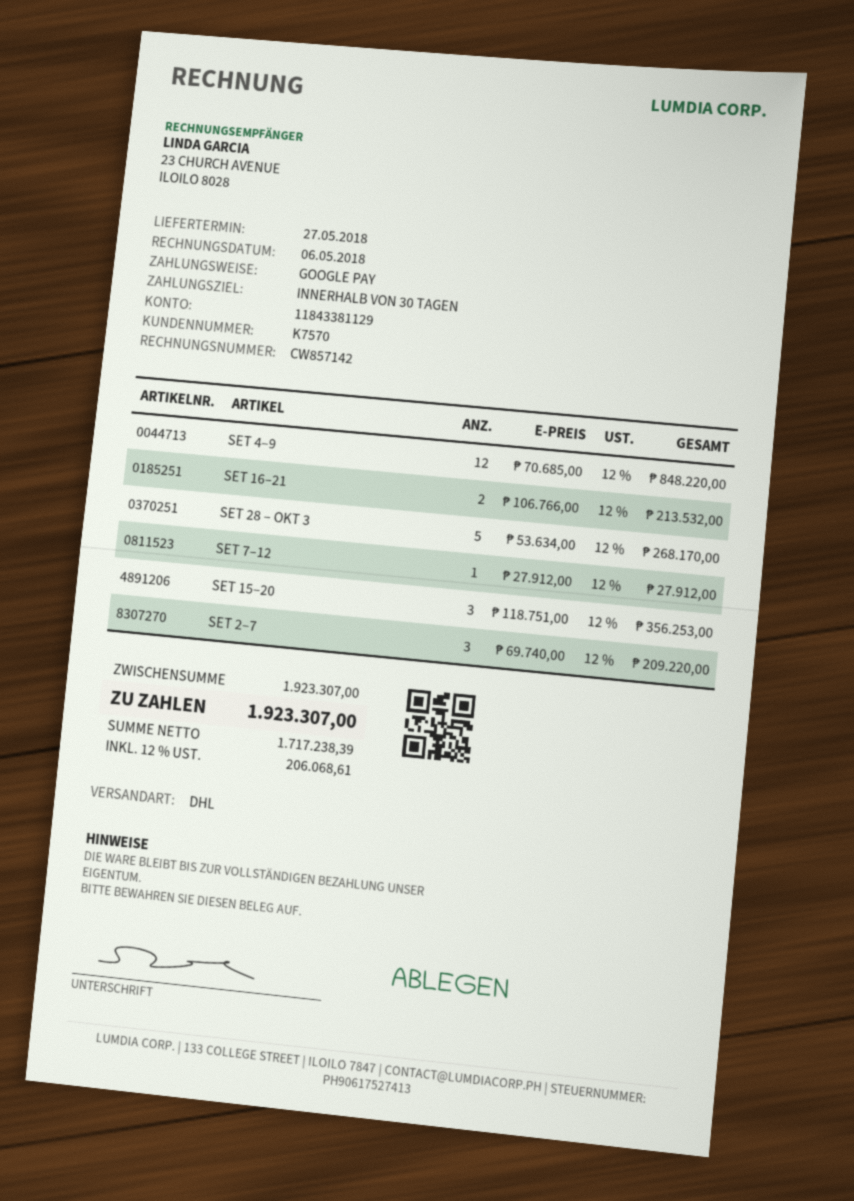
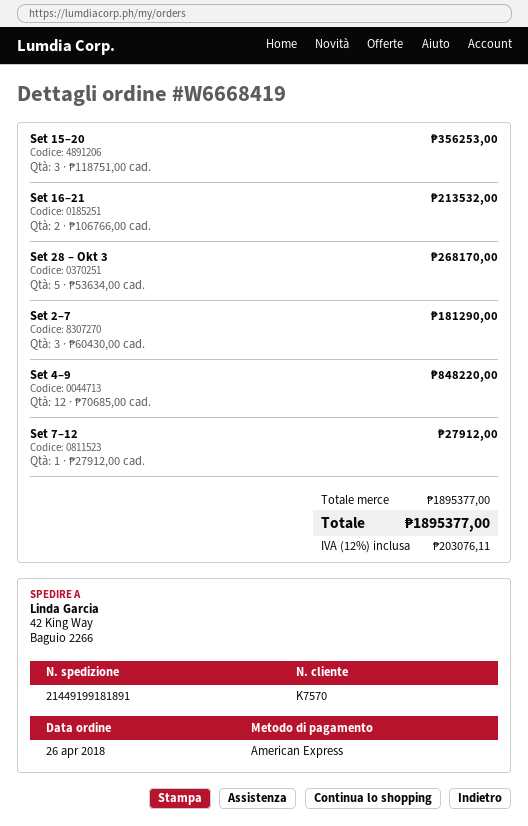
payment method: Google Pay -> American Express
SET 2–7: 3 x 69740.00 = 209220.00 -> 3 x 60430.00 = 181290.00
subtotal: 1923307.00 -> 1895377.00
tax: 12% = 206068.61 -> 12% = 203076.11
total: 1923307.00 -> 1895377.00

